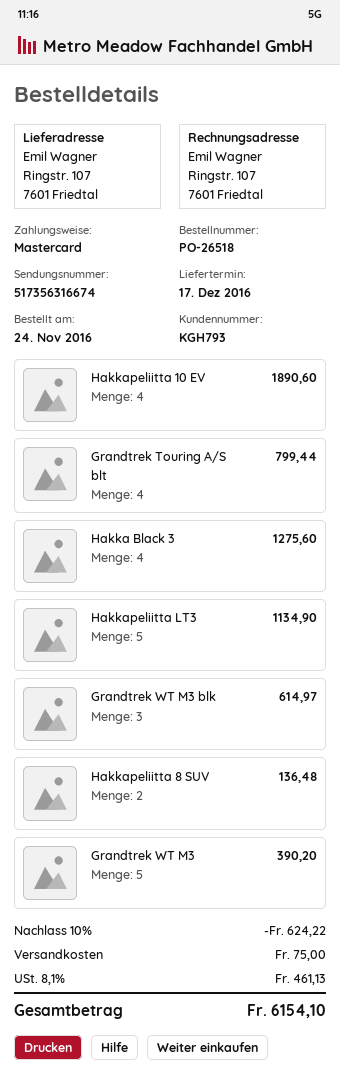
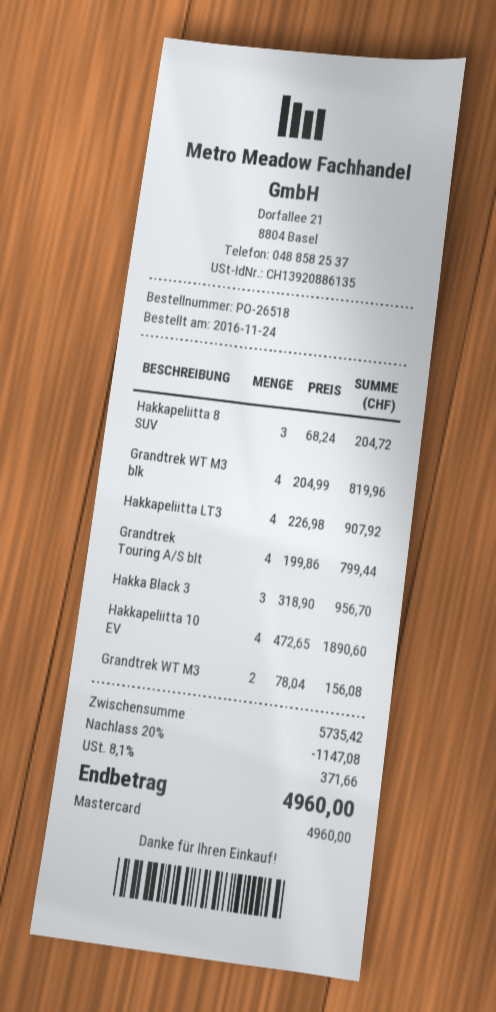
Hakka Black 3: 4 for 1275.60 -> 3 for 956.70
Hakkapeliitta LT3: 5 for 1134.90 -> 4 for 907.92
Grandtrek WT M3 blk: 3 for 614.97 -> 4 for 819.96
Hakkapeliitta 8 SUV: 2 for 136.48 -> 3 for 204.72
Grandtrek WT M3: 5 for 390.20 -> 2 for 156.08
discount: 10% = 624.22 -> 20% = 1147.08
shipping: 75.00 -> none
tax: 8.1% = 461.13 -> 8.1% = 371.66
total: 6154.10 -> 4960.00

